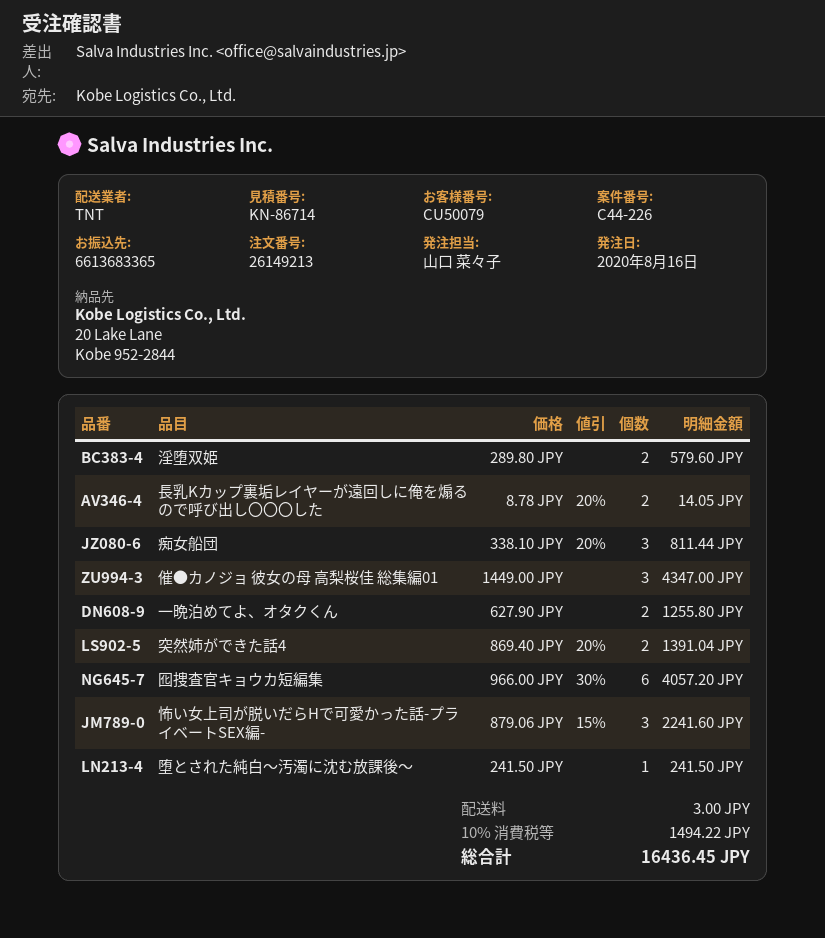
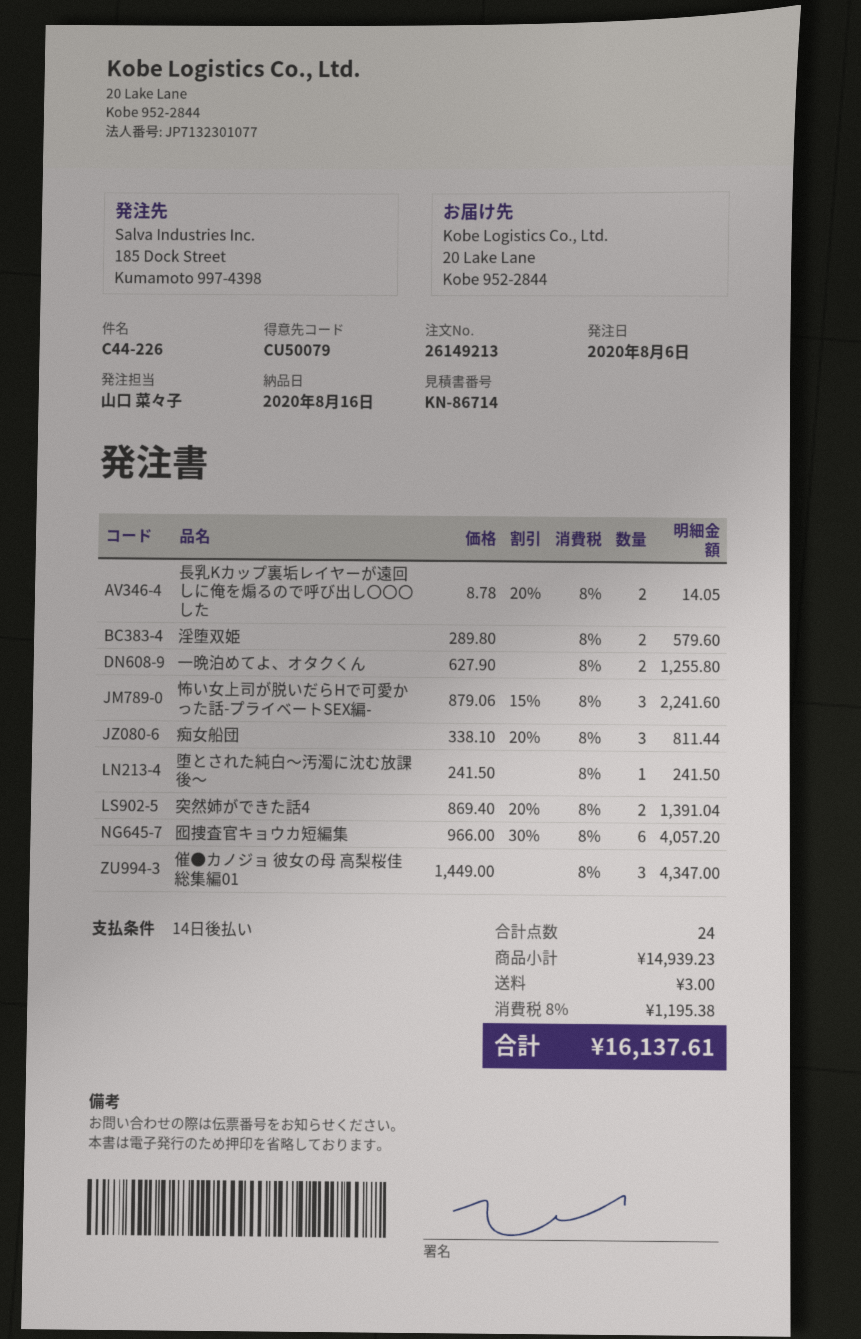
order date: 2020-08-16 -> 2020-08-06
tax: 10% = 1494.22 -> 8% = 1195.38
total: 16436.45 -> 16137.61

